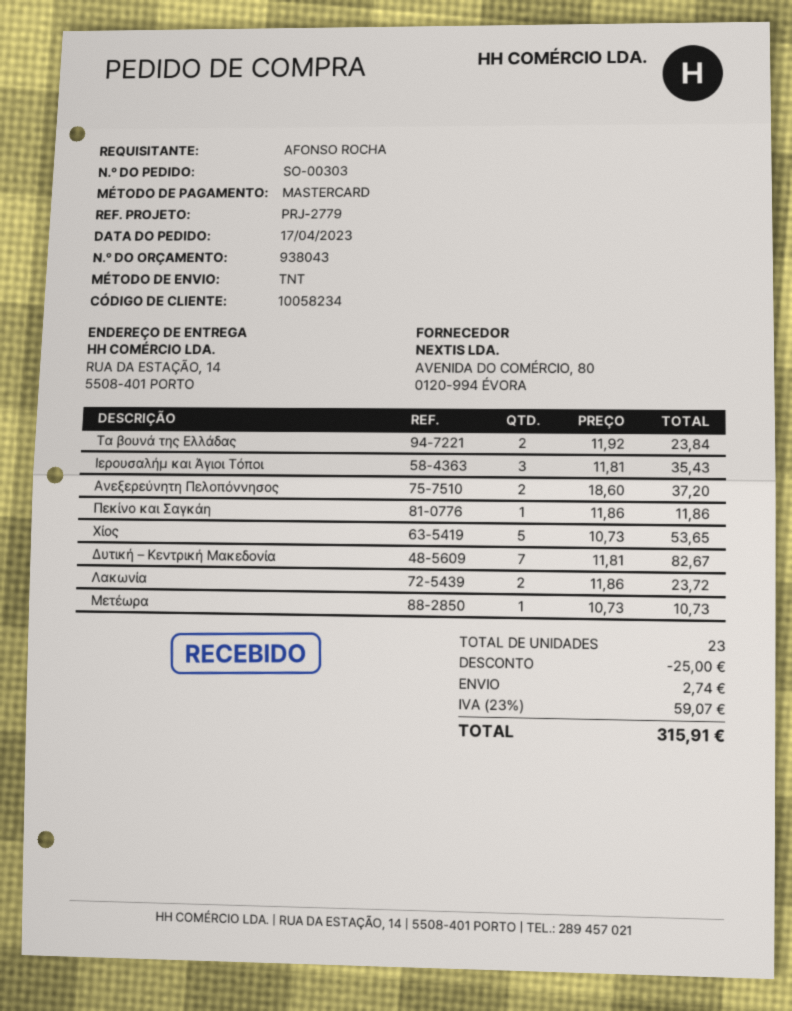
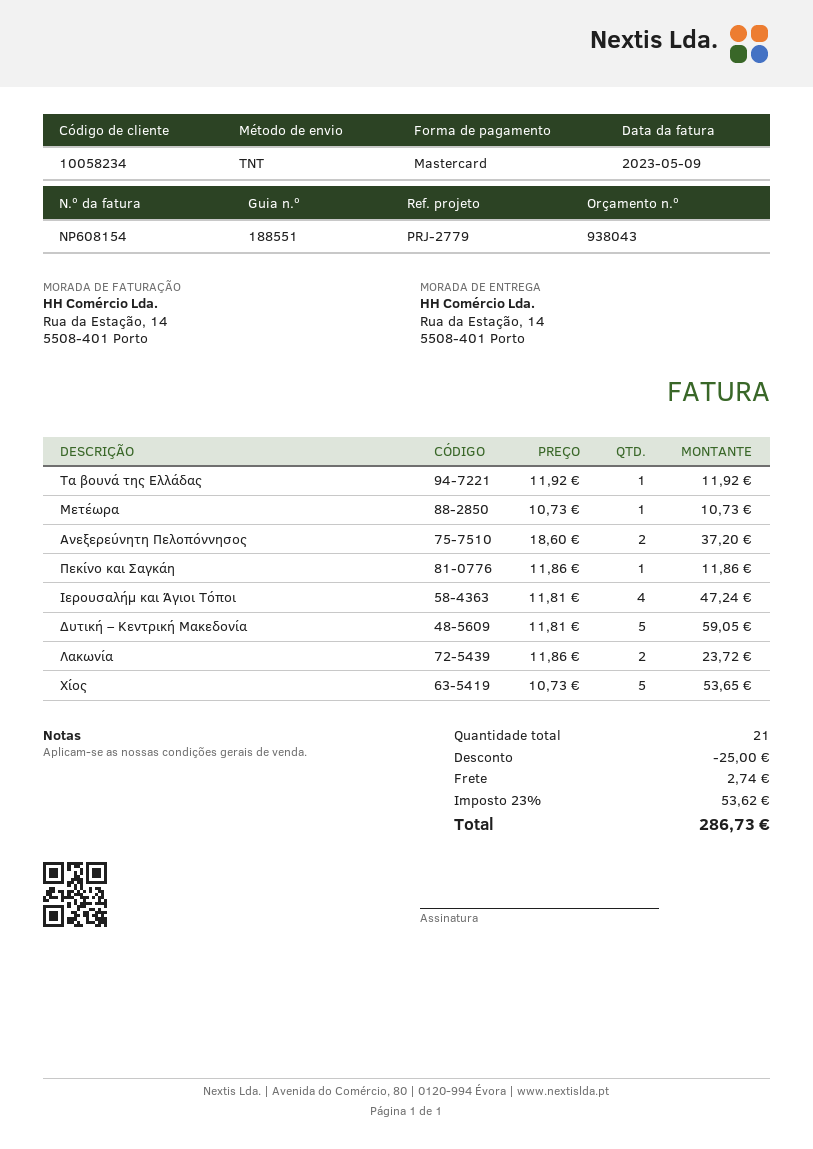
Τα βουνά της Ελλάδας: 2 x 11.92 = 23.84 -> 1 x 11.92 = 11.92
Ιερουσαλήμ και Άγιοι Τόποι: 3 x 11.81 = 35.43 -> 4 x 11.81 = 47.24
Δυτική – Κεντρική Μακεδονία: 7 x 11.81 = 82.67 -> 5 x 11.81 = 59.05
total quantity: 23 -> 21
tax: 23% = 59.07 -> 23% = 53.62
total: 315.91 -> 286.73

